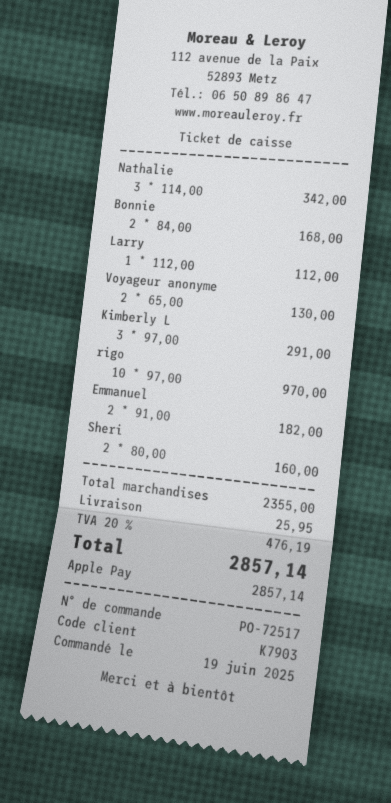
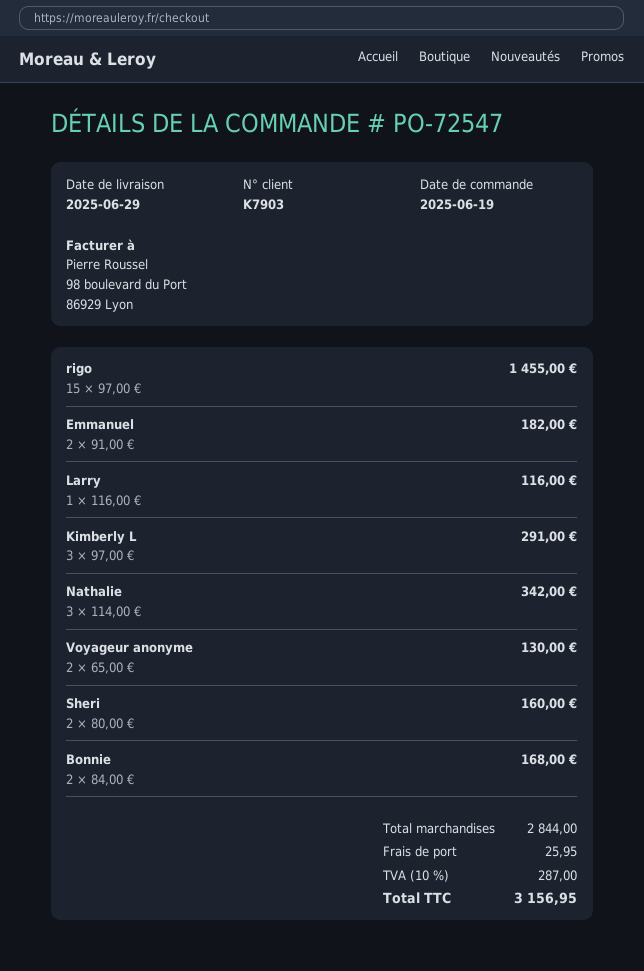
order number: PO-72517 -> PO-72547
Larry: 1 x 112.00 = 112.00 -> 1 x 116.00 = 116.00
rigo: 10 x 97.00 = 970.00 -> 15 x 97.00 = 1455.00
subtotal: 2355.00 -> 2844.00
tax: 20% = 476.19 -> 10% = 287.00
total: 2857.14 -> 3156.95

